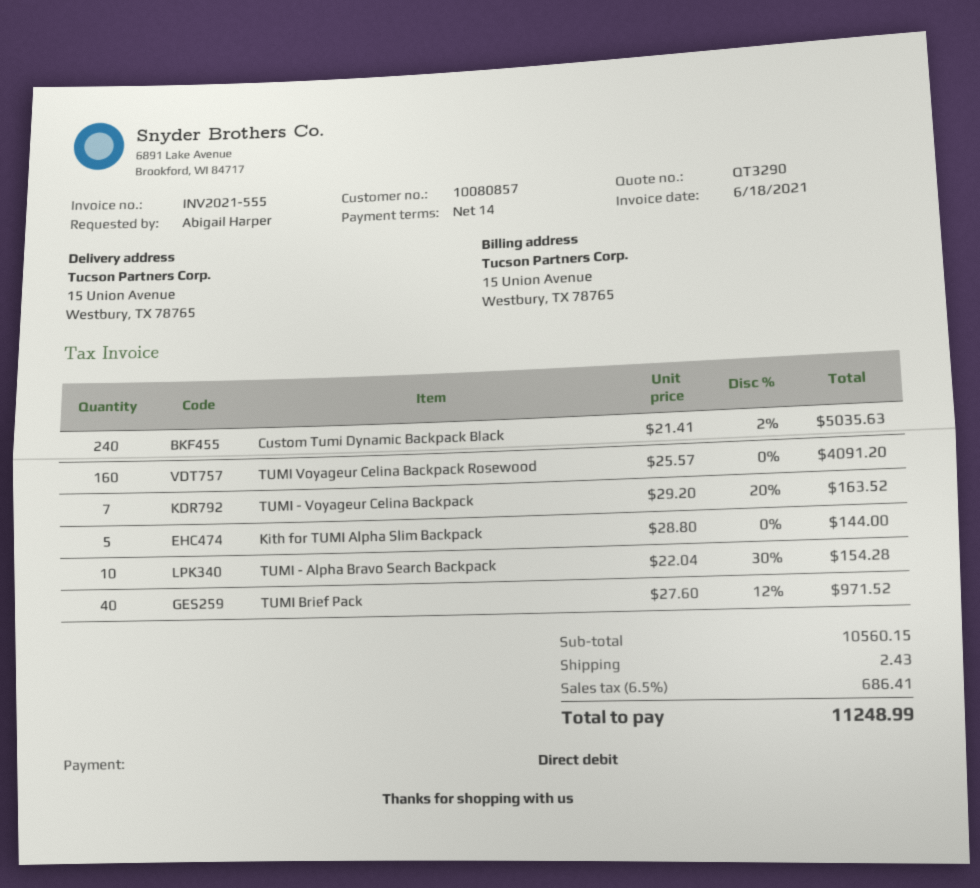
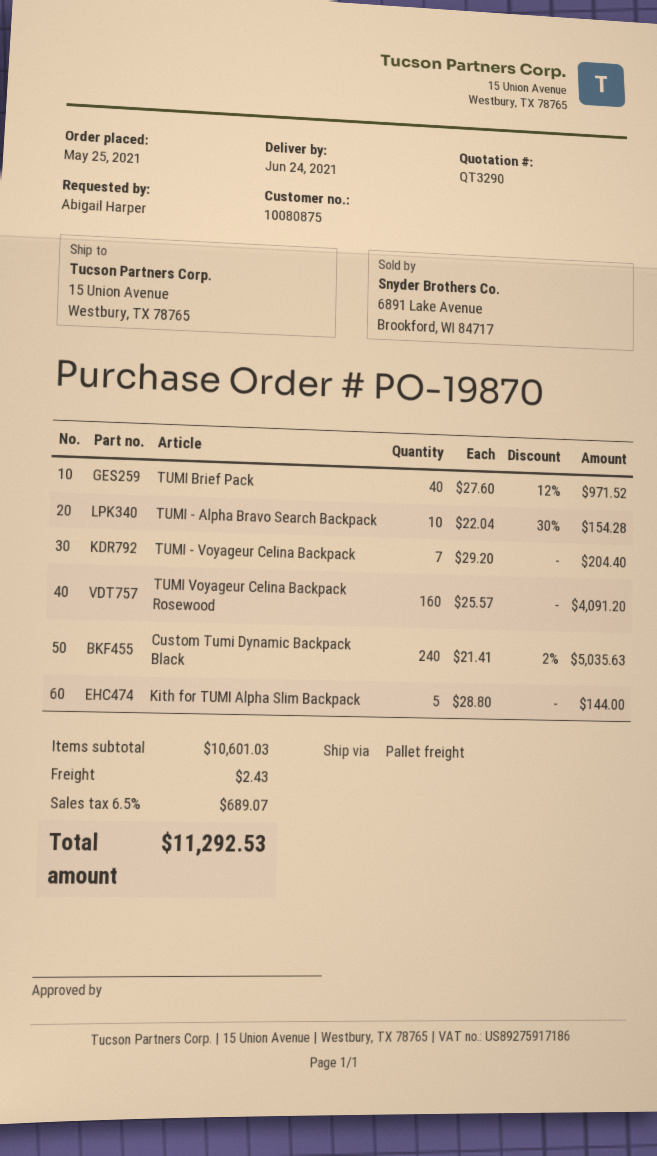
customer number: 10080857 -> 10080875
TUMI - Voyageur Celina Backpack: 7 x 29.20 - 20% = 163.52 -> 7 x 29.20 = 204.40
subtotal: 10560.15 -> 10601.03
tax: 6.5% = 686.41 -> 6.5% = 689.07
total: 11248.99 -> 11292.53

